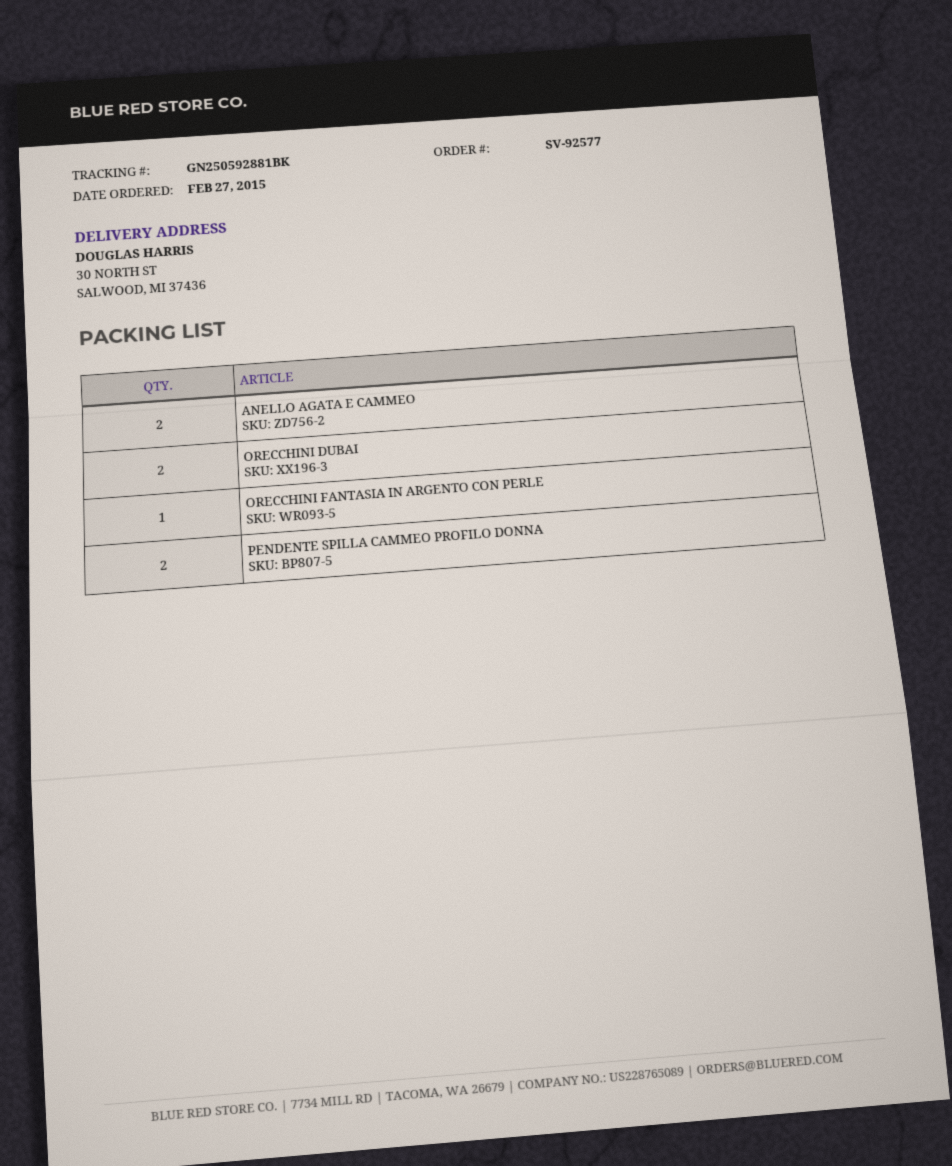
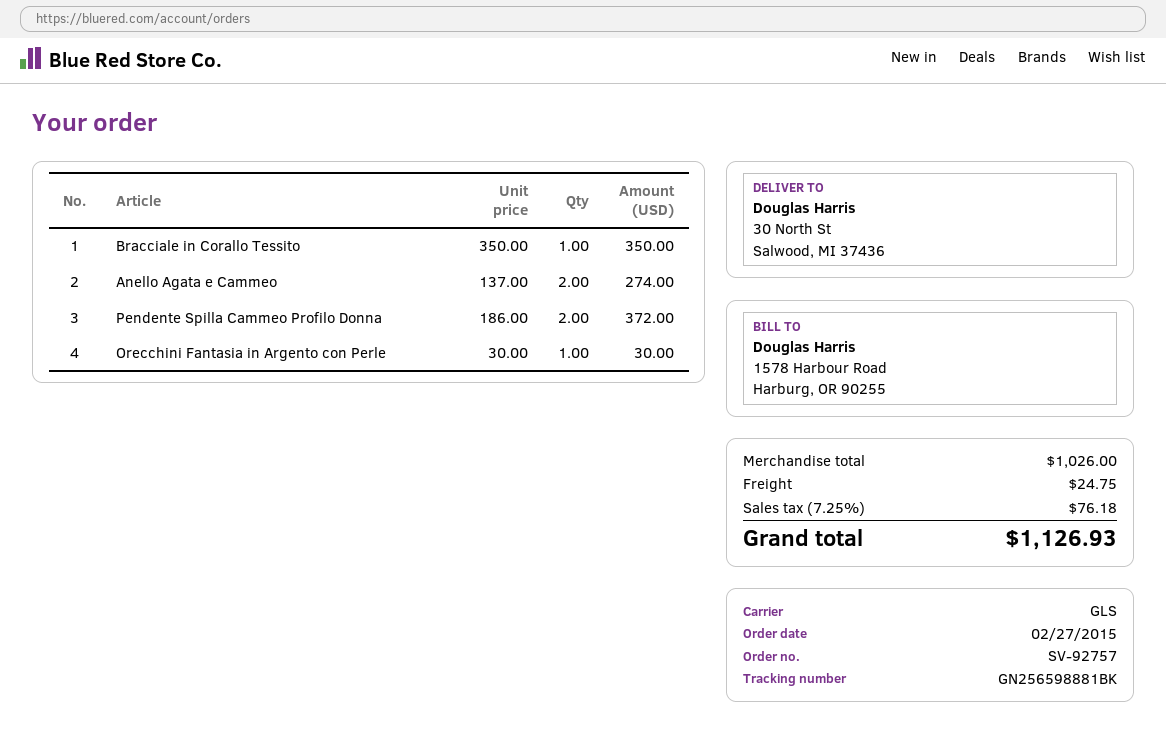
order number: SV-92577 -> SV-92757
tracking number: GN250592881BK -> GN256598881BK
ORECCHINI DUBAI: 2 -> none
Bracciale in Corallo Tessito: none -> 1

